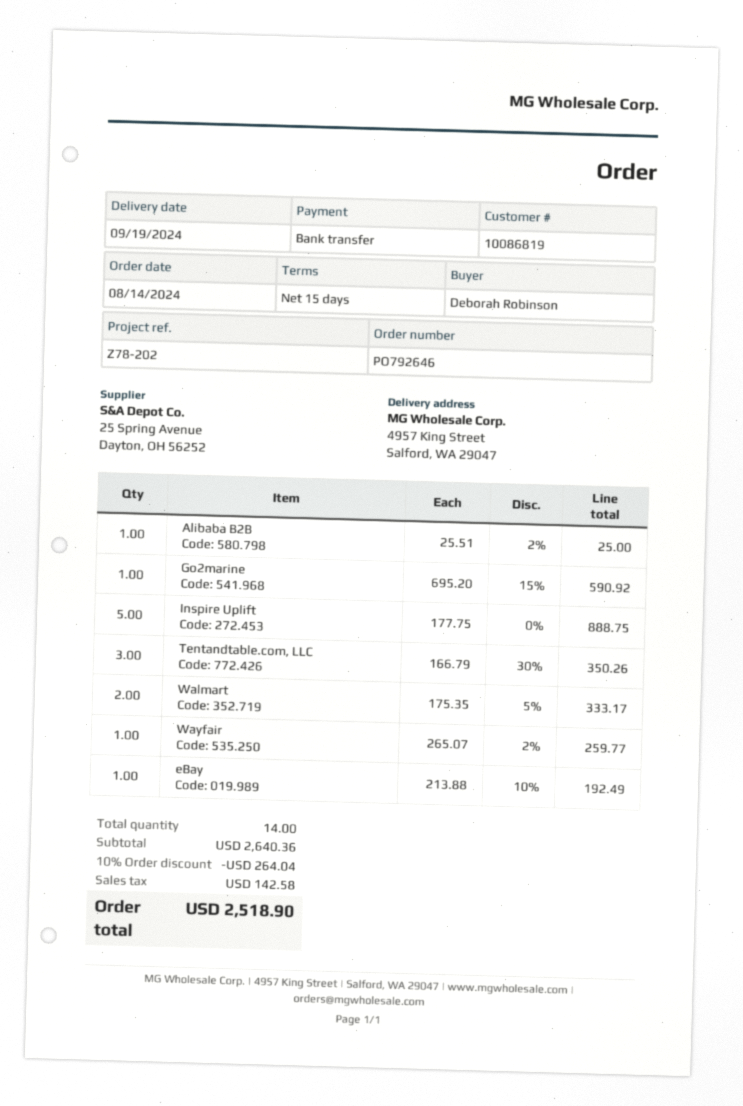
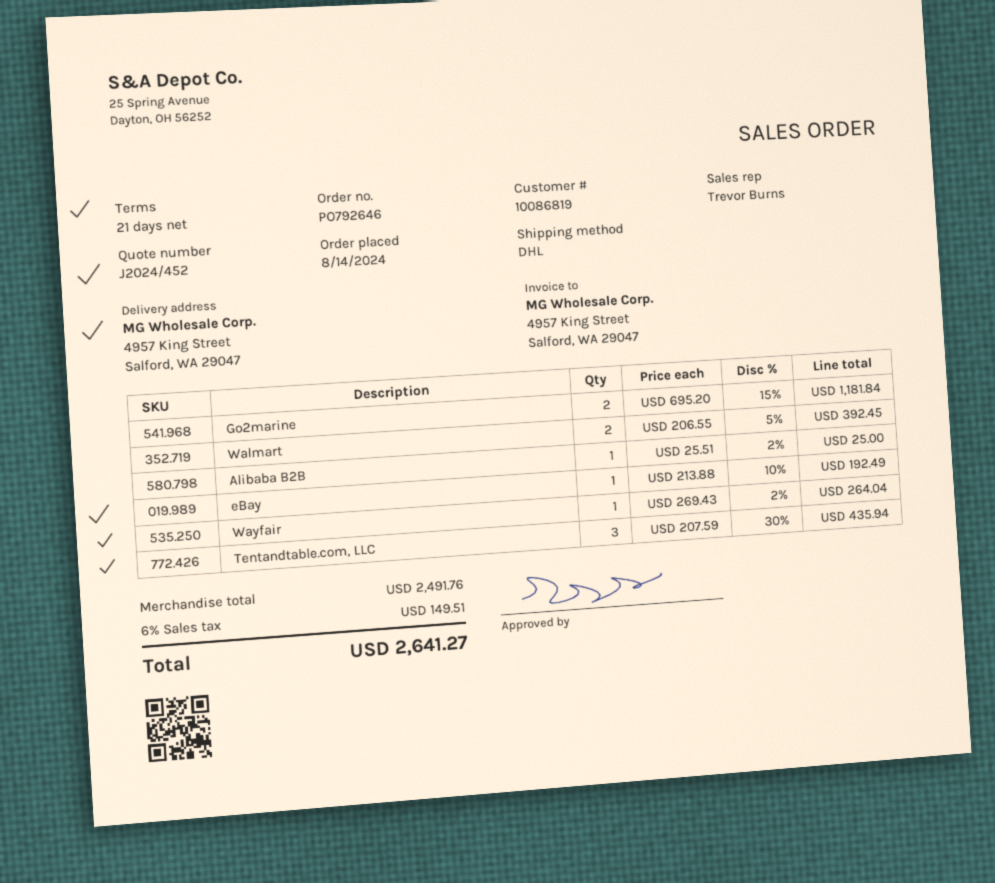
payment terms: 15 days -> 21 days
Go2marine: 1 x 695.20 - 15% = 590.92 -> 2 x 695.20 - 15% = 1181.84
Inspire Uplift: 5 x 177.75 = 888.75 -> none
Tentandtable.com, LLC: 3 x 166.79 - 30% = 350.26 -> 3 x 207.59 - 30% = 435.94
Walmart: 2 x 175.35 - 5% = 333.17 -> 2 x 206.55 - 5% = 392.45
Wayfair: 1 x 265.07 - 2% = 259.77 -> 1 x 269.43 - 2% = 264.04
subtotal: 2640.36 -> 2491.76
discount: 10% = 264.04 -> none
tax: 142.58 -> 149.51
total: 2518.90 -> 2641.27

